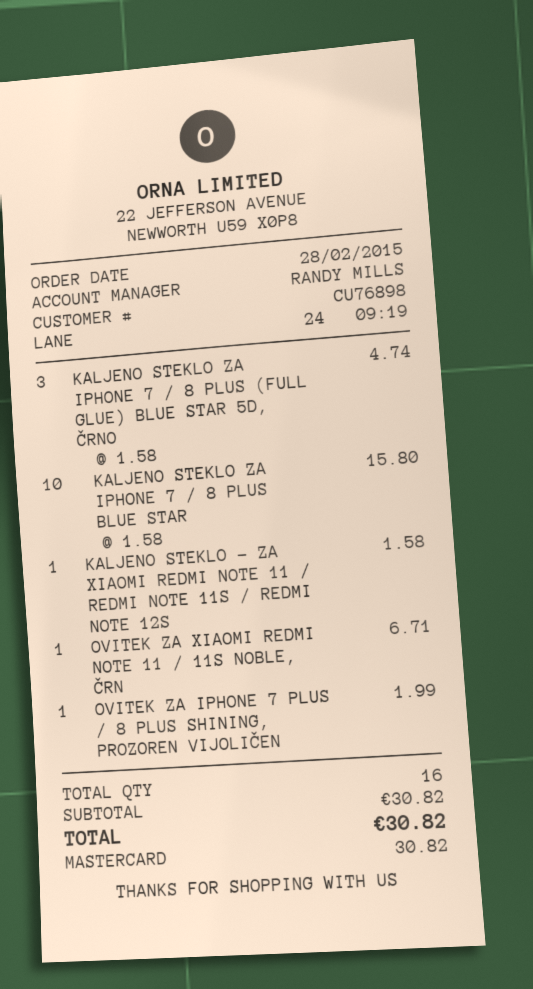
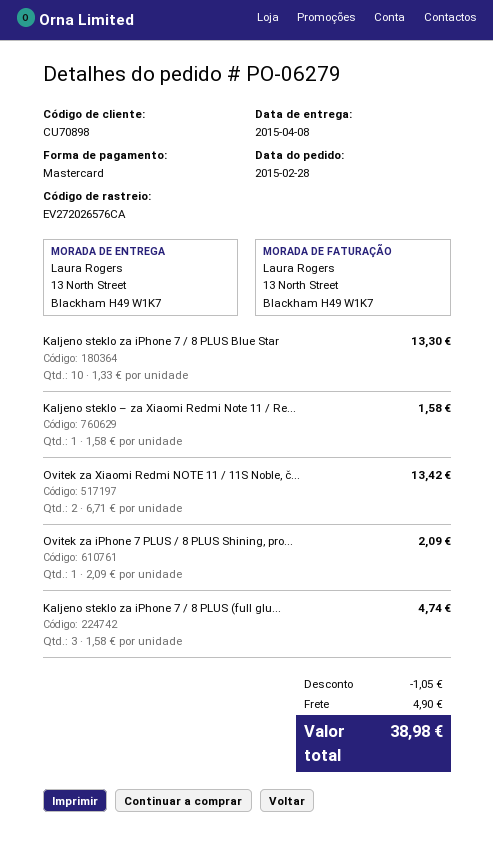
customer number: CU76898 -> CU70898
KALJENO STEKLO ZA IPHONE 7 / 8 PLUS BLUE STAR: 10 x 1.58 = 15.80 -> 10 x 1.33 = 13.30
OVITEK ZA XIAOMI REDMI NOTE 11 / 11S NOBLE, ČRN: 1 x 6.71 = 6.71 -> 2 x 6.71 = 13.42
OVITEK ZA IPHONE 7 PLUS / 8 PLUS SHINING, PROZOREN VIJOLIČEN: 1 x 1.99 = 1.99 -> 1 x 2.09 = 2.09
discount: none -> 1.05
shipping: none -> 4.90
total: 30.82 -> 38.98

